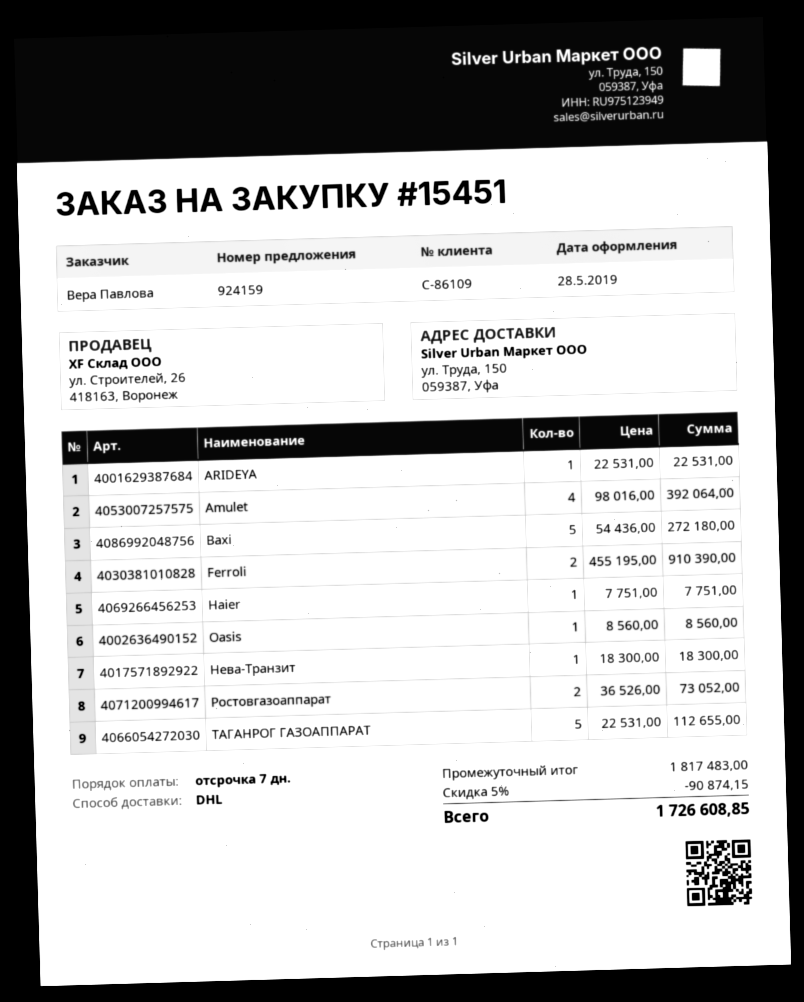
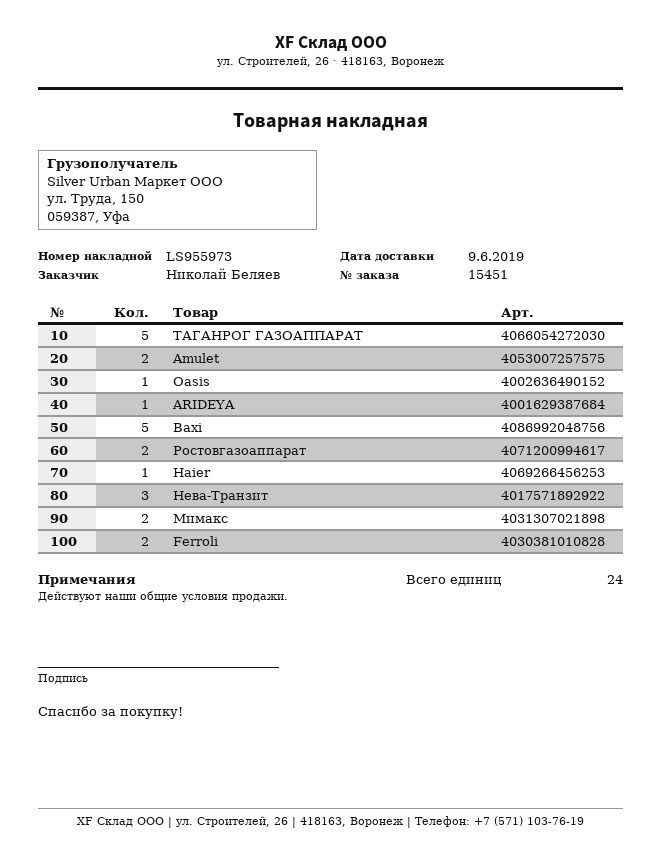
ordered by: Вера Павлова -> Николай Беляев
Amulet: 4 -> 2
Нева-Транзит: 1 -> 3
Мимакс: none -> 2

